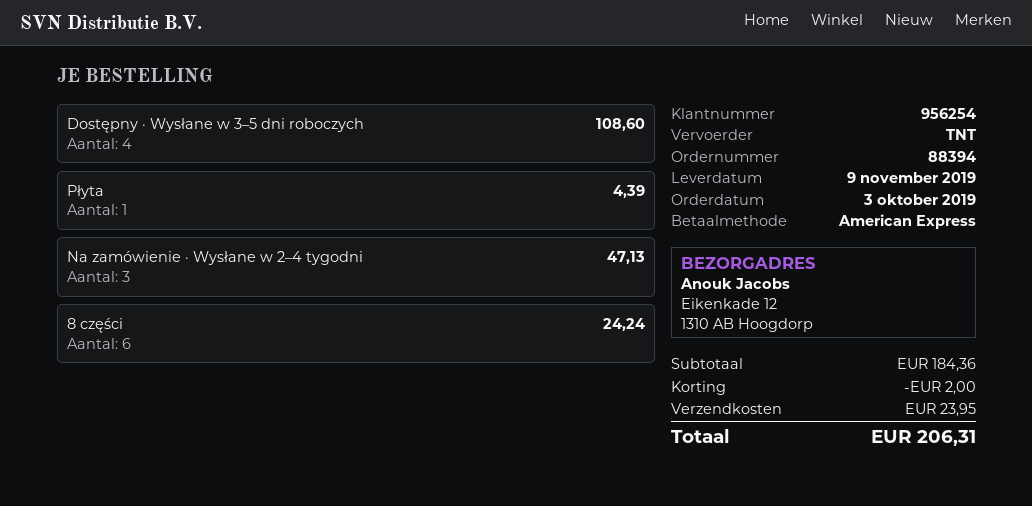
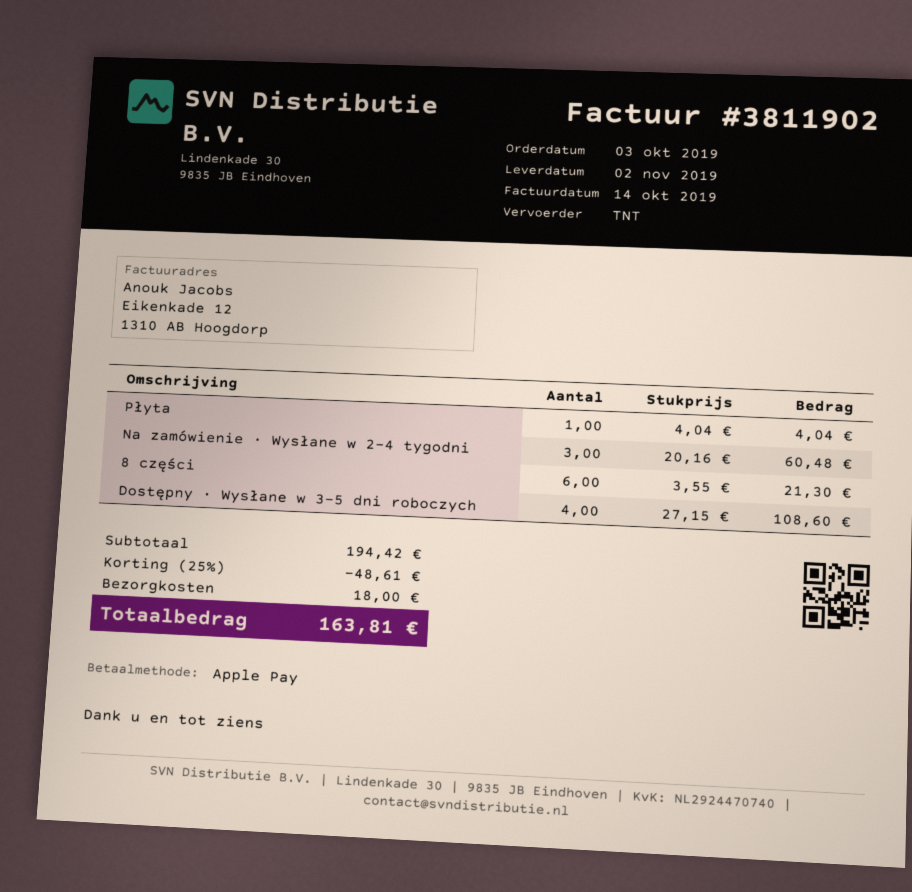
delivery date: 2019-11-09 -> 2019-11-02
payment method: American Express -> Apple Pay
Płyta: 1 for 4.39 -> 1 for 4.04
Na zamówienie · Wysłane w 2–4 tygodni: 3 for 47.13 -> 3 for 60.48
8 części: 6 for 24.24 -> 6 for 21.30
subtotal: 184.36 -> 194.42
discount: 2.00 -> 48.61
shipping: 23.95 -> 18.00
total: 206.31 -> 163.81

